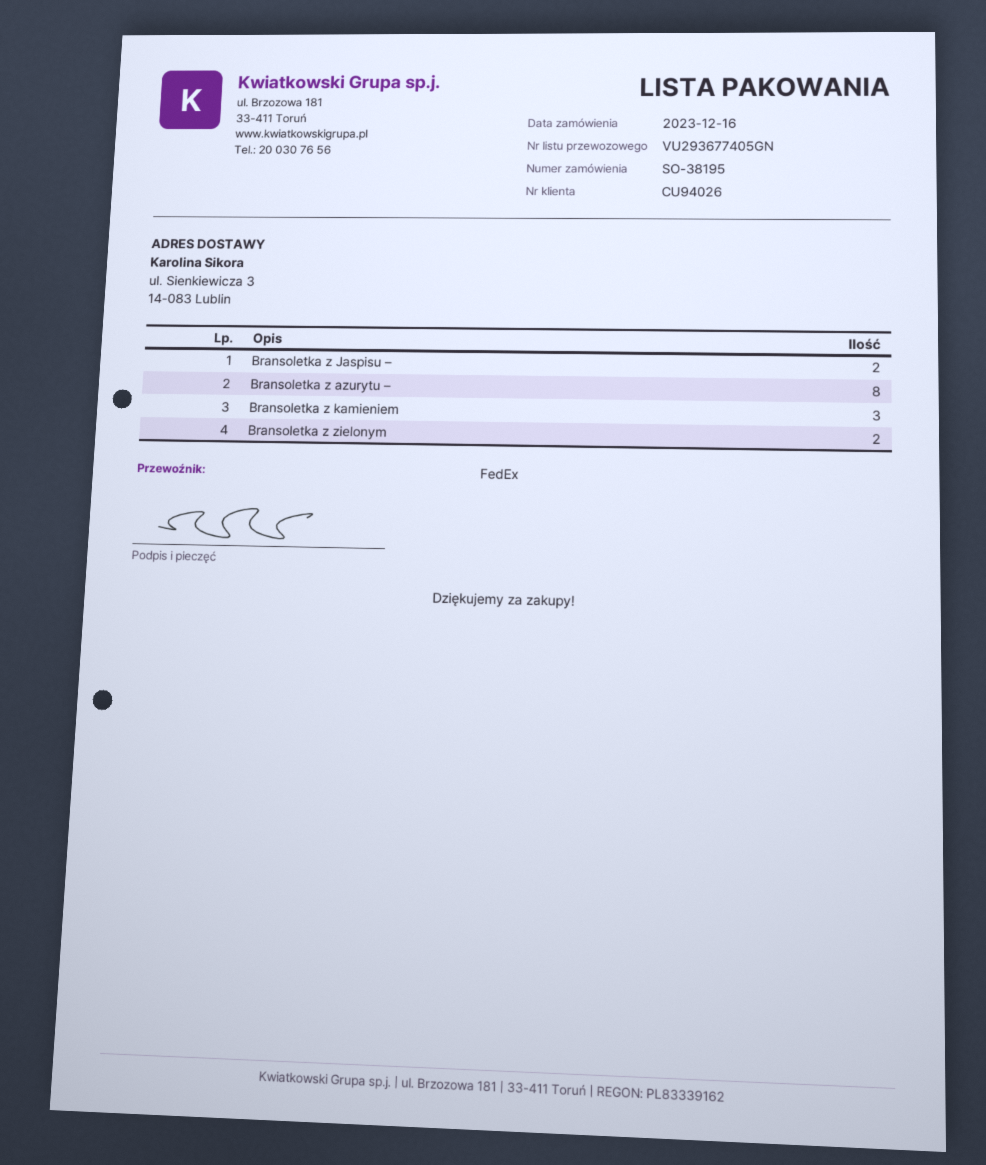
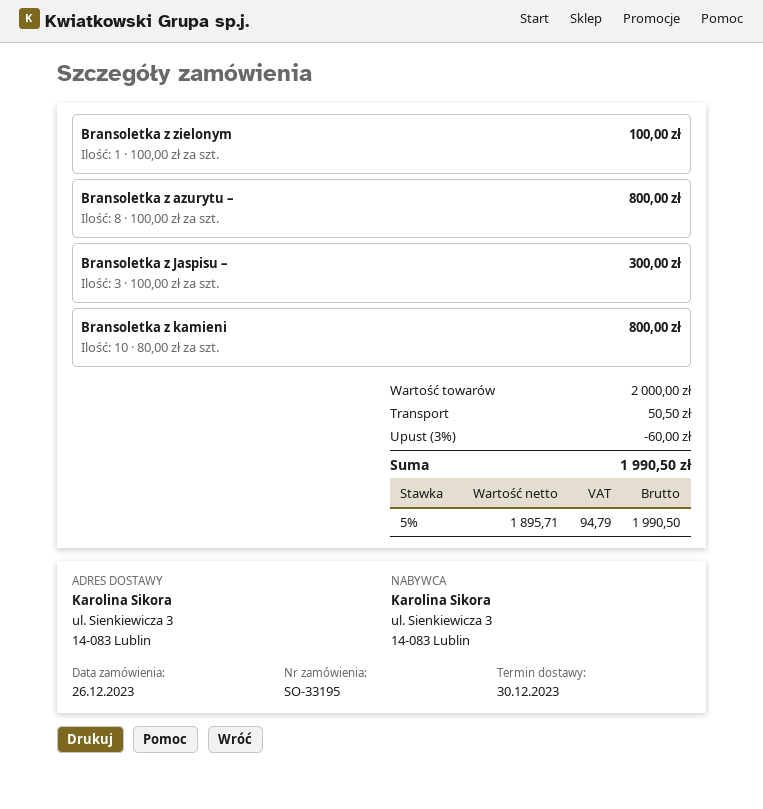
order number: SO-38195 -> SO-33195
order date: 2023-12-16 -> 2023-12-26
Bransoletka z Jaspisu –: 2 -> 3
Bransoletka z kamieniem: 3 -> none
Bransoletka z zielonym: 2 -> 1
Bransoletka z kamieni: none -> 10

